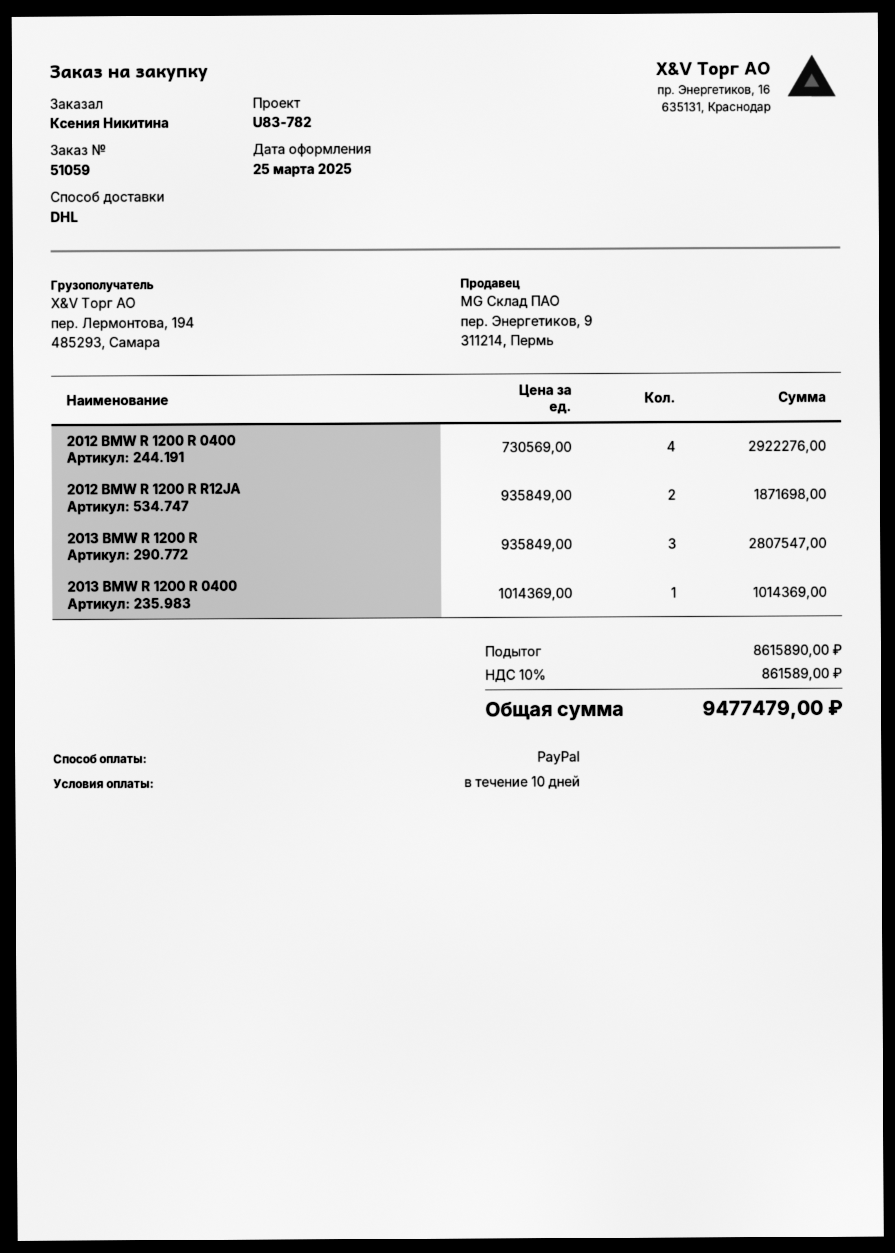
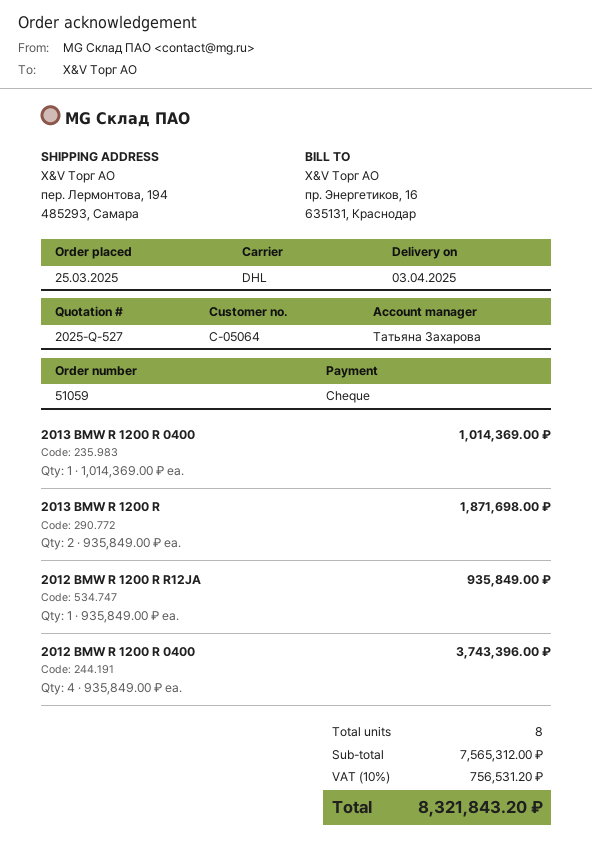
payment method: PayPal -> cheque
2012 BMW R 1200 R 0400: 4 x 730569.00 = 2922276.00 -> 4 x 935849.00 = 3743396.00
2012 BMW R 1200 R R12JA: 2 x 935849.00 = 1871698.00 -> 1 x 935849.00 = 935849.00
2013 BMW R 1200 R: 3 x 935849.00 = 2807547.00 -> 2 x 935849.00 = 1871698.00
subtotal: 8615890.00 -> 7565312.00
tax: 10% = 861589.00 -> 10% = 756531.20
total: 9477479.00 -> 8321843.20

